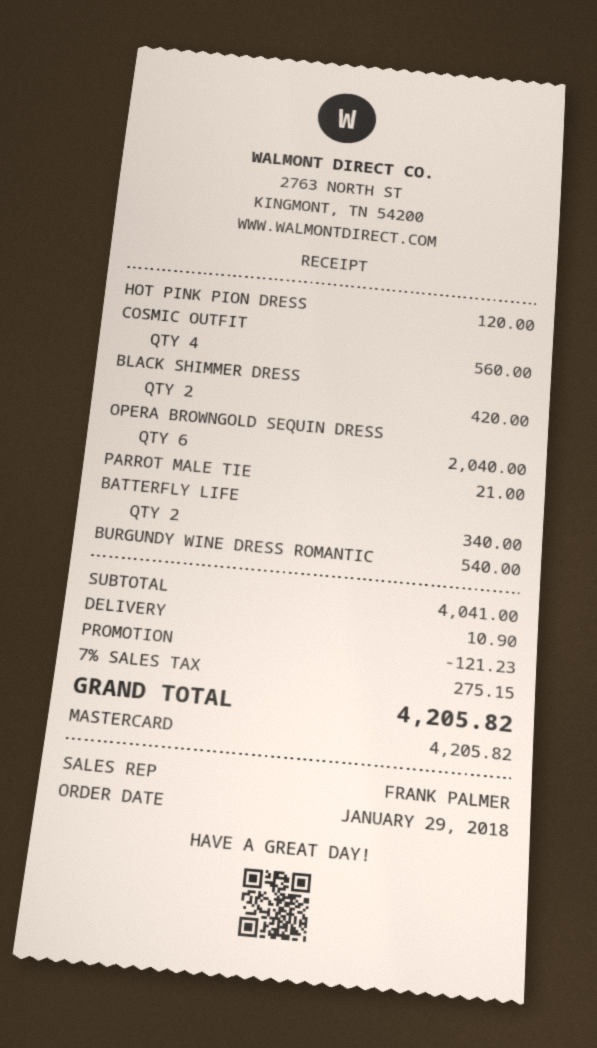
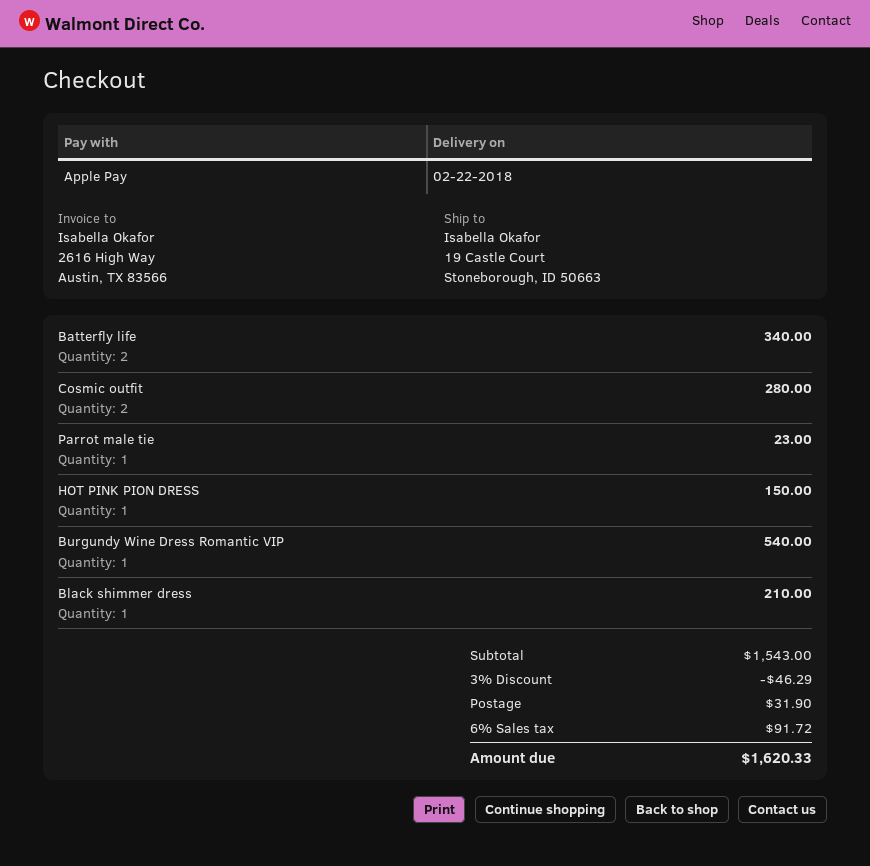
payment method: Mastercard -> Apple Pay
HOT PINK PION DRESS: 1 for 120.00 -> 1 for 150.00
COSMIC OUTFIT: 4 for 560.00 -> 2 for 280.00
BLACK SHIMMER DRESS: 2 for 420.00 -> 1 for 210.00
OPERA BROWNGOLD SEQUIN DRESS: 6 for 2040.00 -> none
PARROT MALE TIE: 1 for 21.00 -> 1 for 23.00
subtotal: 4041.00 -> 1543.00
discount: 121.23 -> 46.29
shipping: 10.90 -> 31.90
tax: 7% = 275.15 -> 6% = 91.72
total: 4205.82 -> 1620.33

